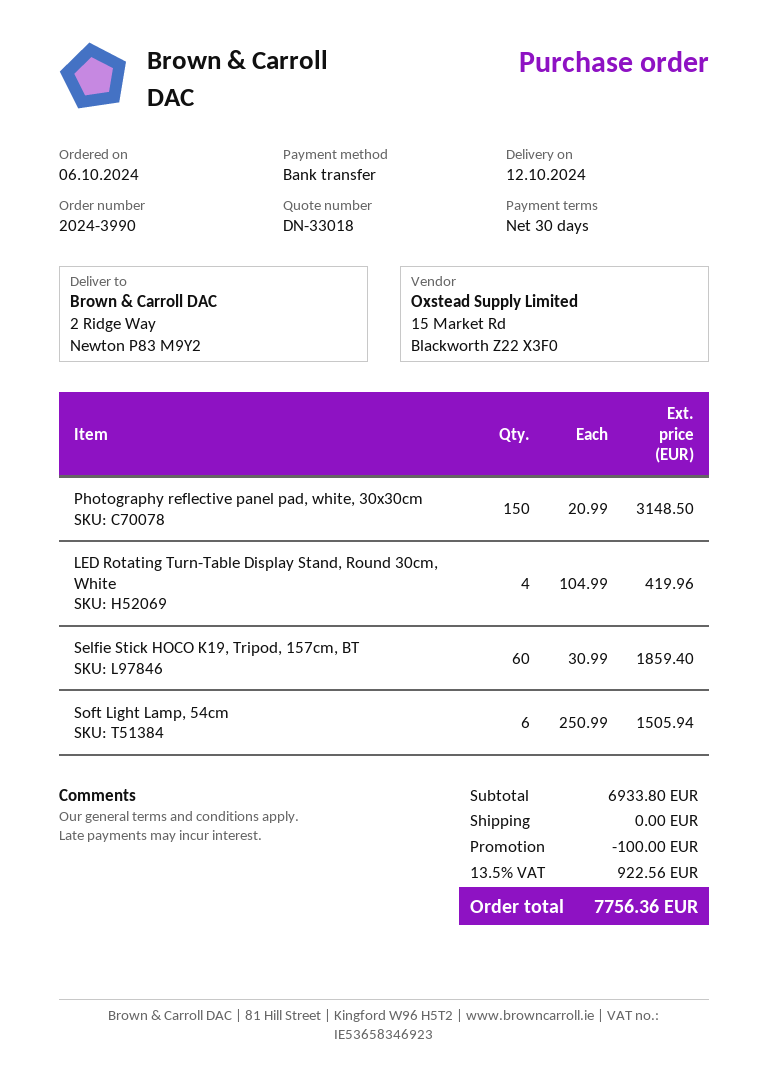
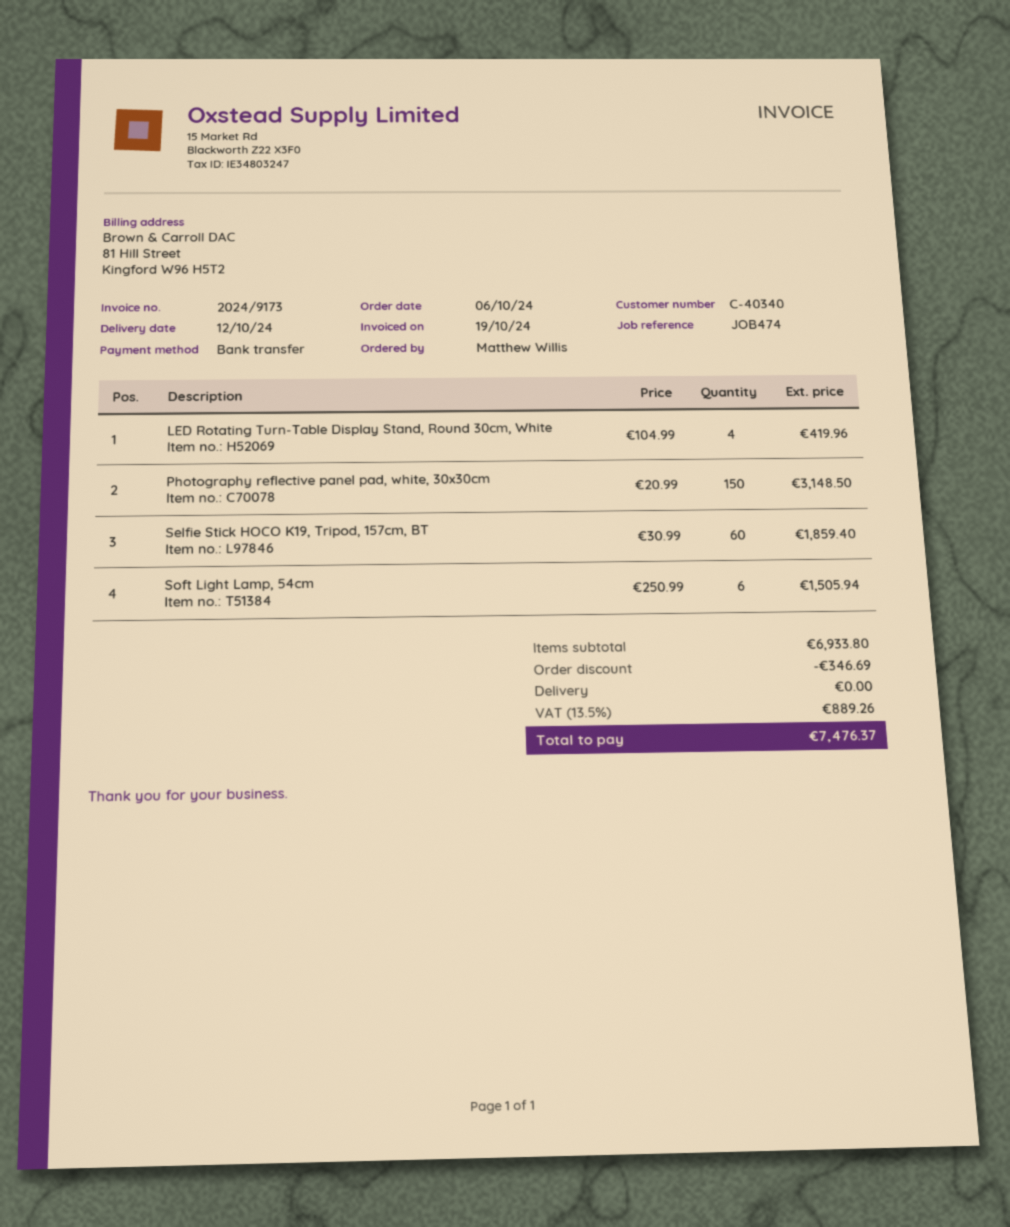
discount: 100.00 -> 346.69
tax: 13.5% = 922.56 -> 13.5% = 889.26
total: 7756.36 -> 7476.37

